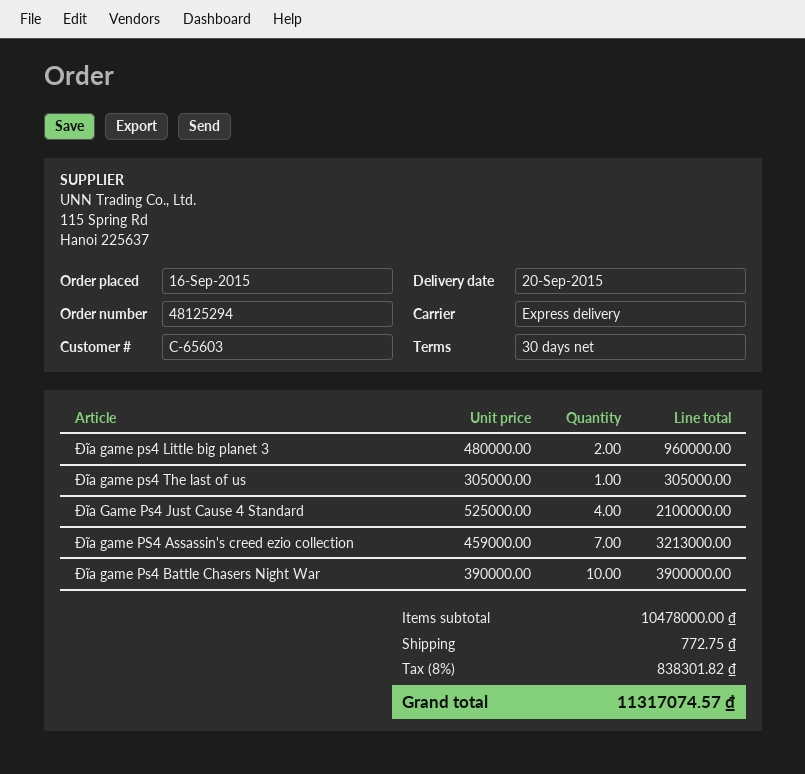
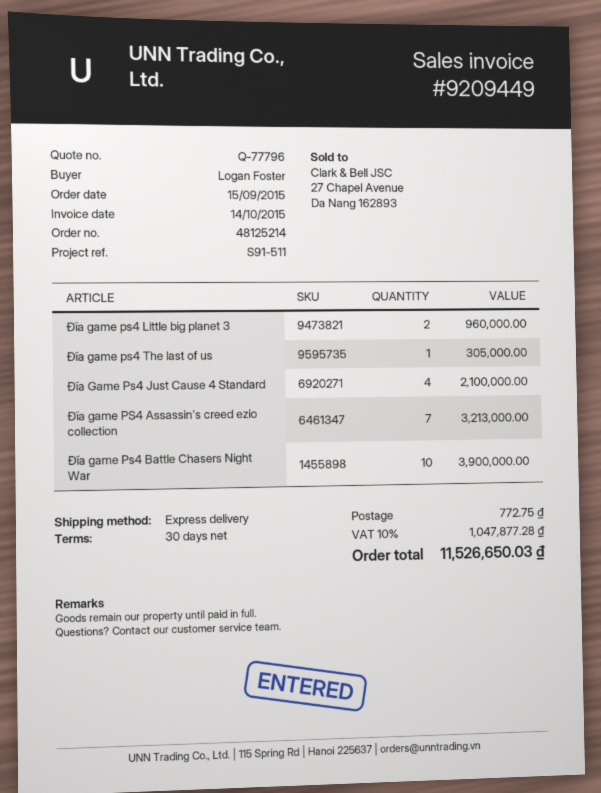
order number: 48125294 -> 48125214
order date: 2015-09-16 -> 2015-09-15
tax: 8% = 838301.82 -> 10% = 1047877.28
total: 11317074.57 -> 11526650.03

